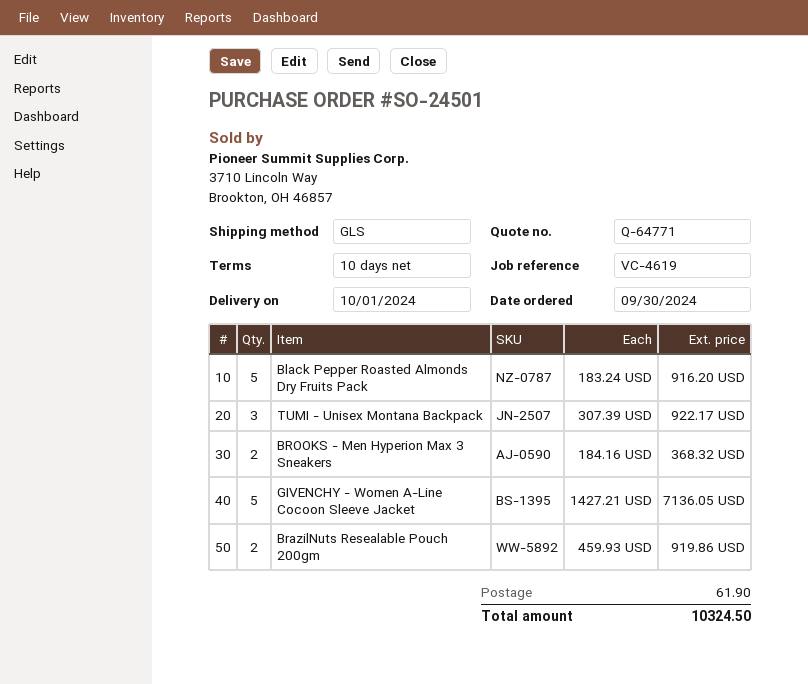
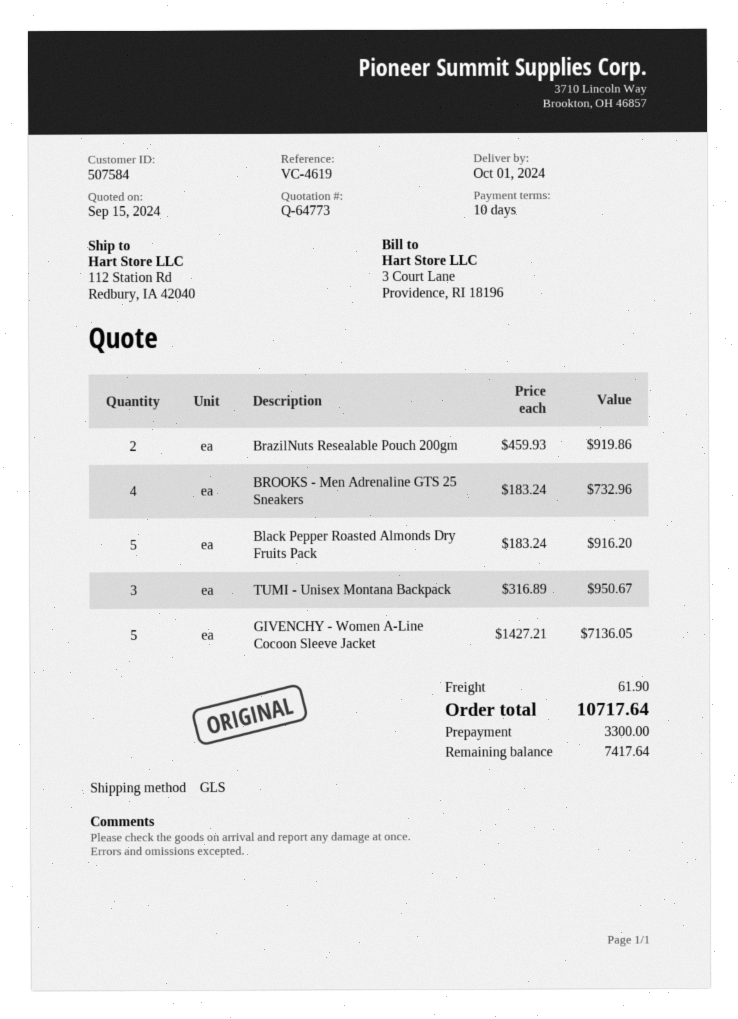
quote number: Q-64771 -> Q-64773
TUMI - Unisex Montana Backpack: 3 x 307.39 = 922.17 -> 3 x 316.89 = 950.67
BROOKS - Men Hyperion Max 3 Sneakers: 2 x 184.16 = 368.32 -> none
BROOKS - Men Adrenaline GTS 25 Sneakers: none -> 4 x 183.24 = 732.96
total: 10324.50 -> 10717.64

